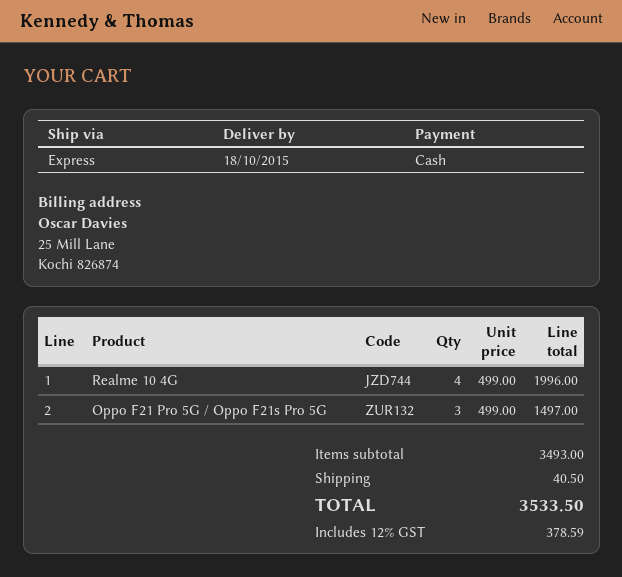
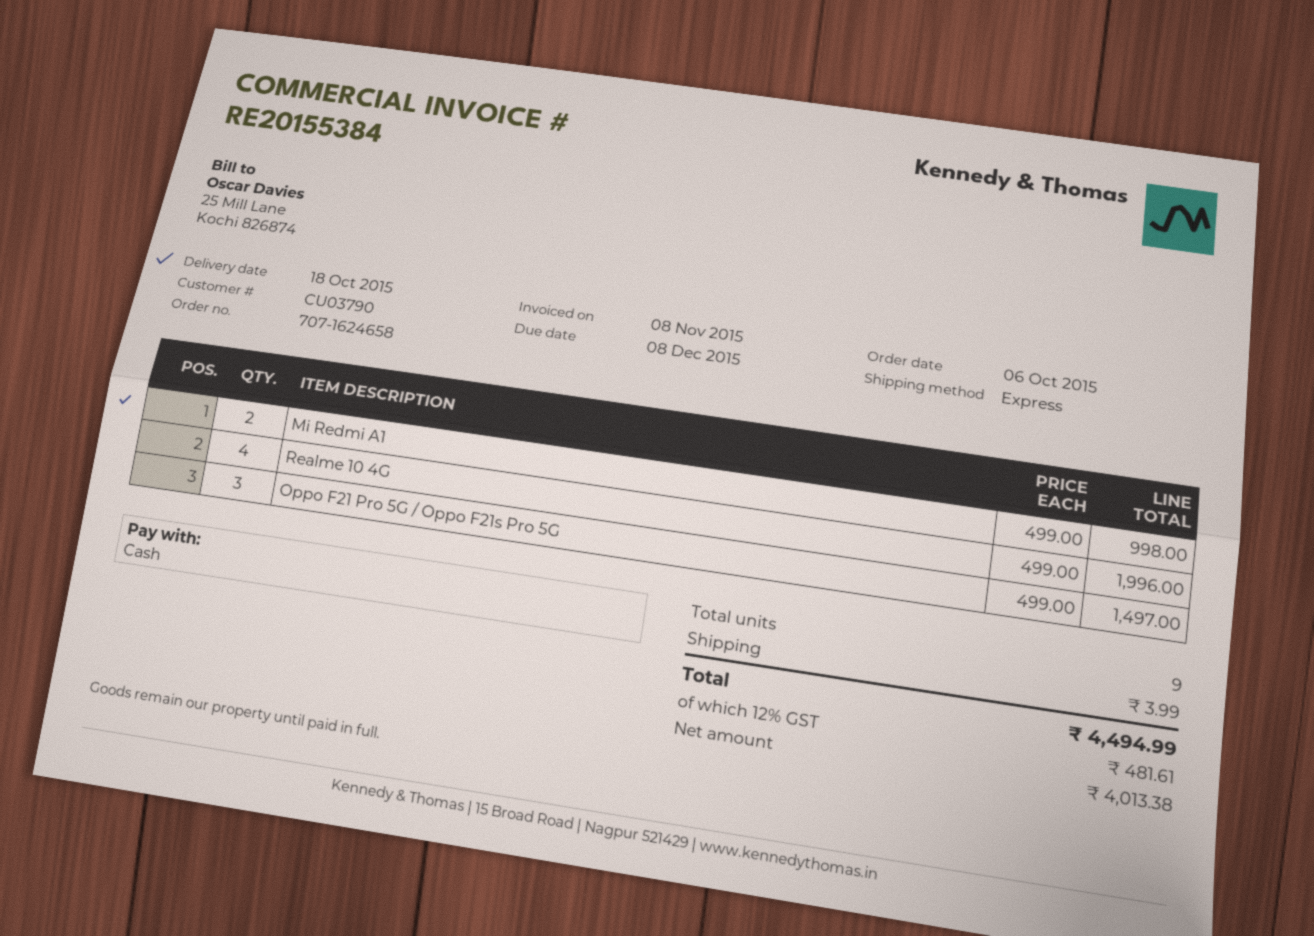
Mi Redmi A1: none -> 2 x 499.00 = 998.00
shipping: 40.50 -> 3.99
tax: 12% = 378.59 -> 12% = 481.61
total: 3533.50 -> 4494.99

